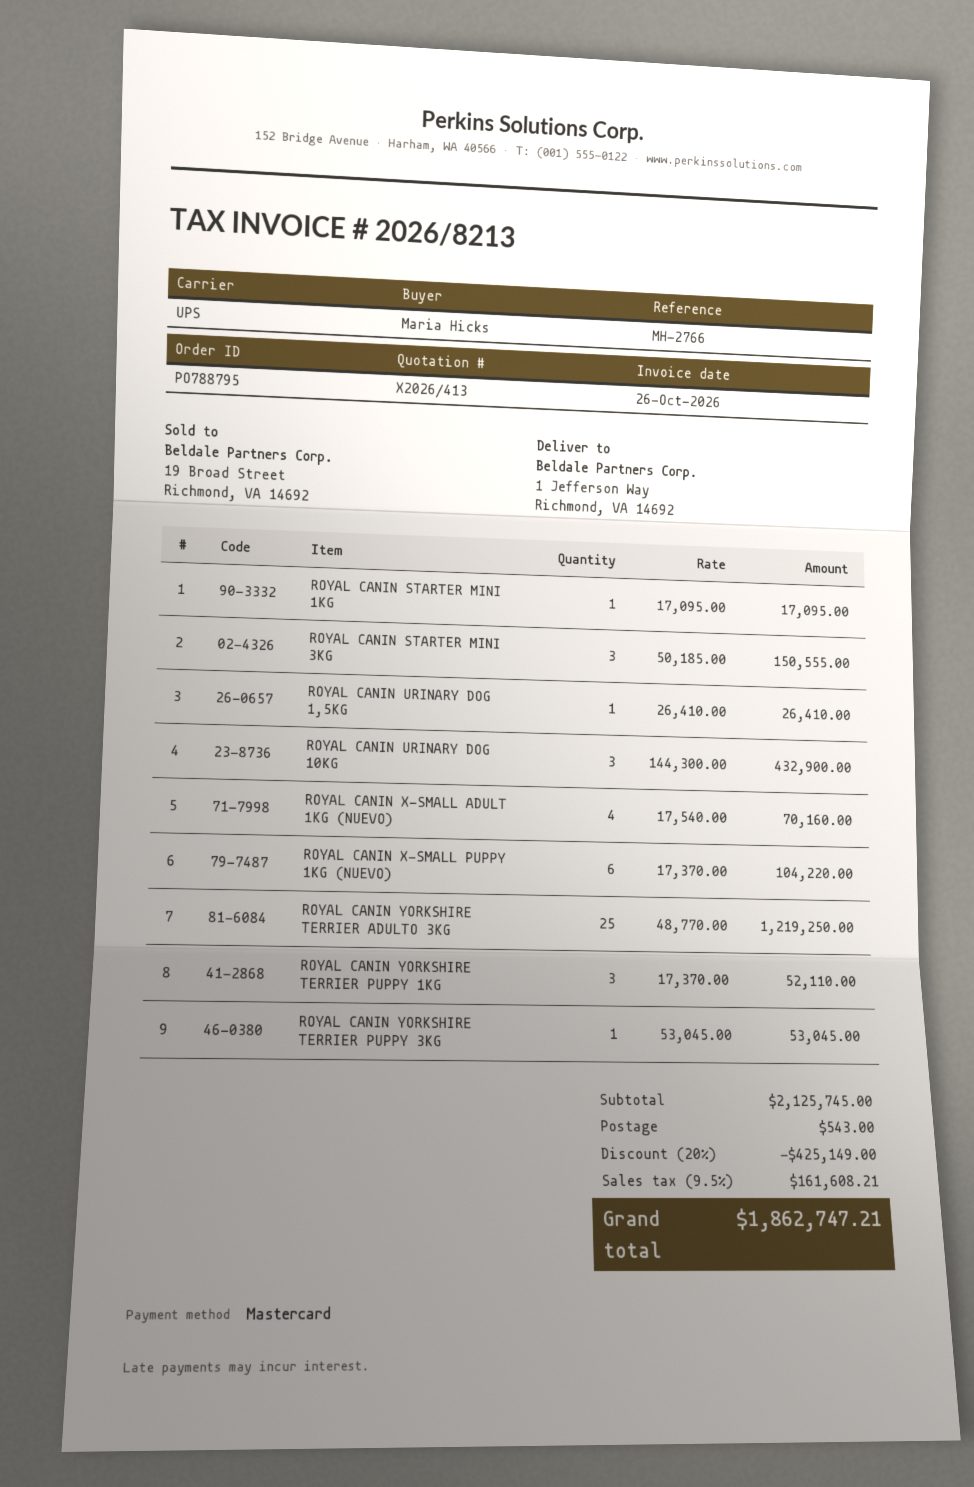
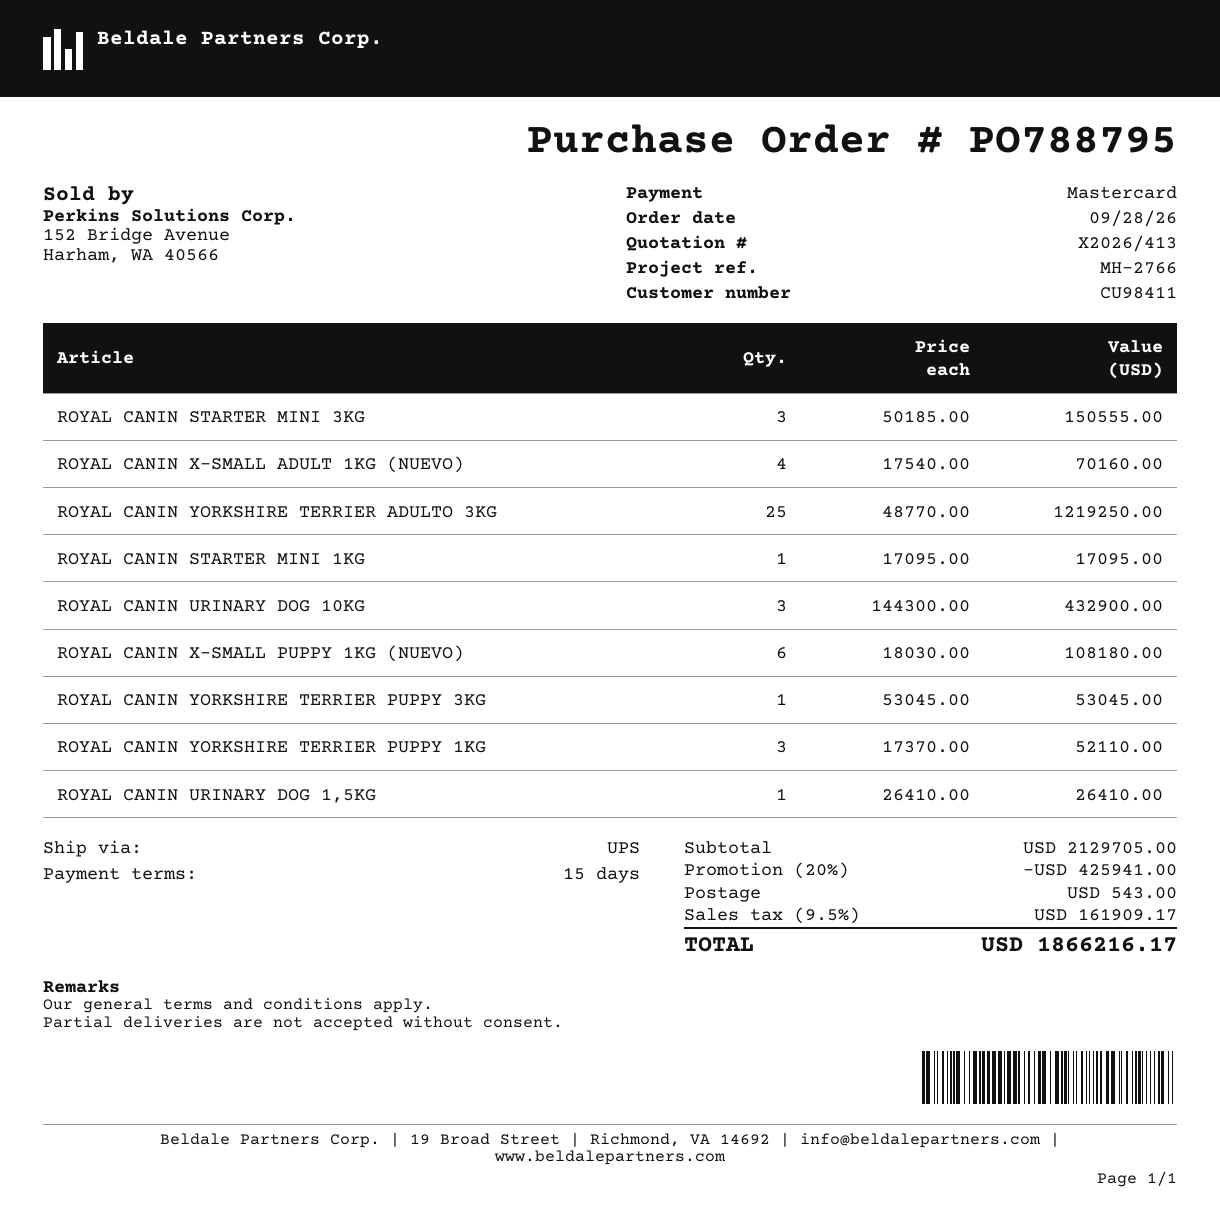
ROYAL CANIN X-SMALL PUPPY 1KG (NUEVO): 6 x 17370.00 = 104220.00 -> 6 x 18030.00 = 108180.00
subtotal: 2125745.00 -> 2129705.00
discount: 20% = 425149.00 -> 20% = 425941.00
tax: 9.5% = 161608.21 -> 9.5% = 161909.17
total: 1862747.21 -> 1866216.17

